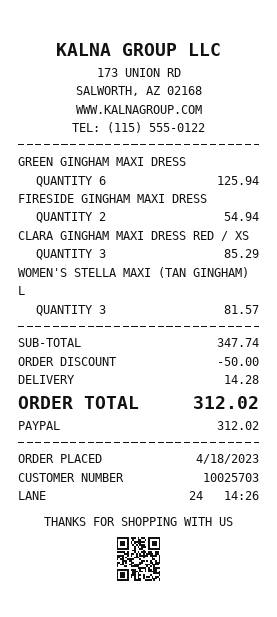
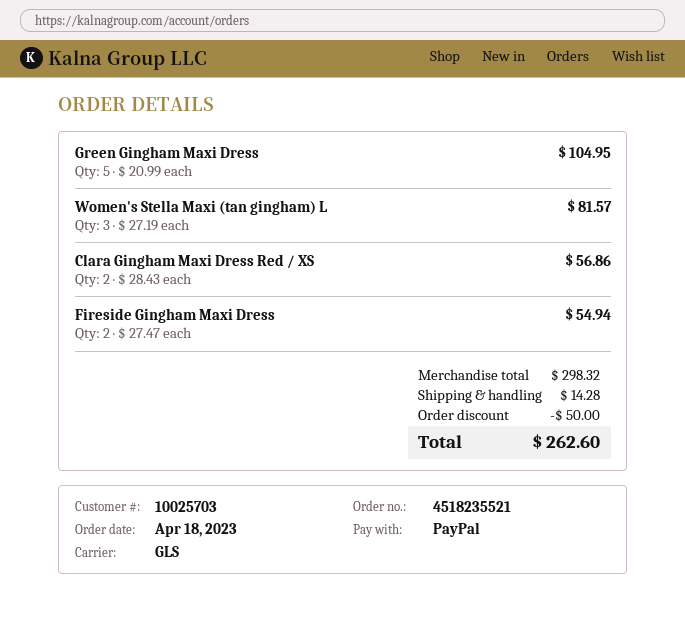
GREEN GINGHAM MAXI DRESS: 6 for 125.94 -> 5 for 104.95
CLARA GINGHAM MAXI DRESS RED / XS: 3 for 85.29 -> 2 for 56.86
subtotal: 347.74 -> 298.32
total: 312.02 -> 262.60

